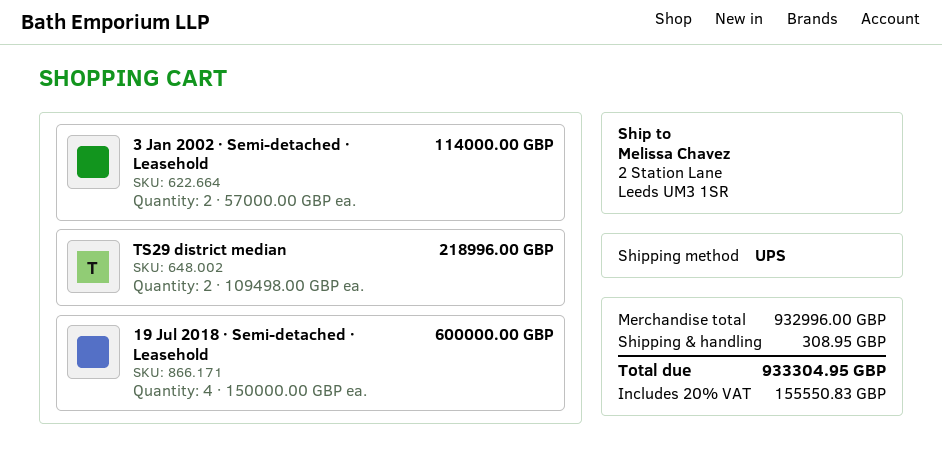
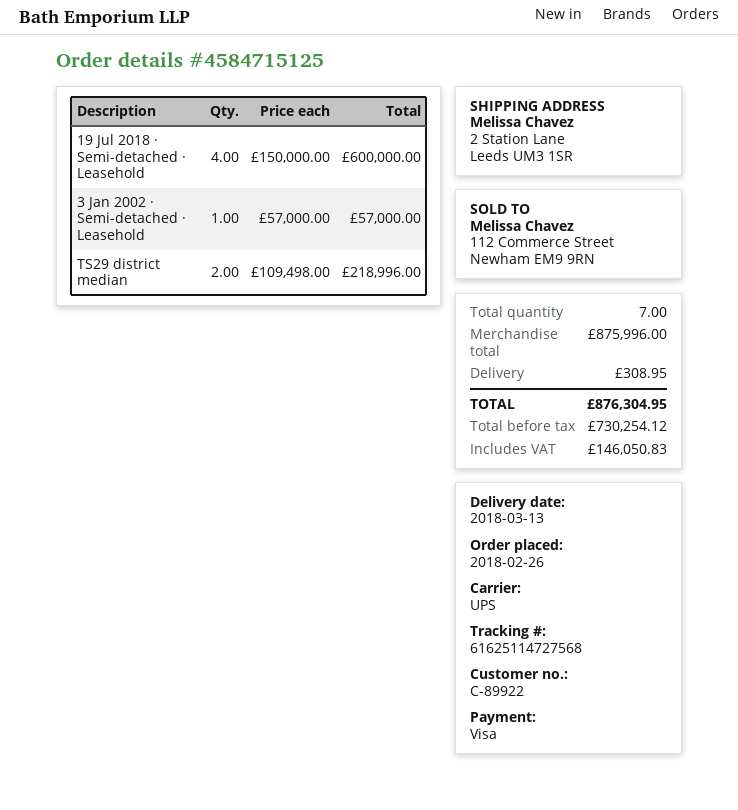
3 Jan 2002 · Semi-detached · Leasehold: 2 x 57000.00 = 114000.00 -> 1 x 57000.00 = 57000.00
subtotal: 932996.00 -> 875996.00
tax: 155550.83 -> 146050.83
total: 933304.95 -> 876304.95

